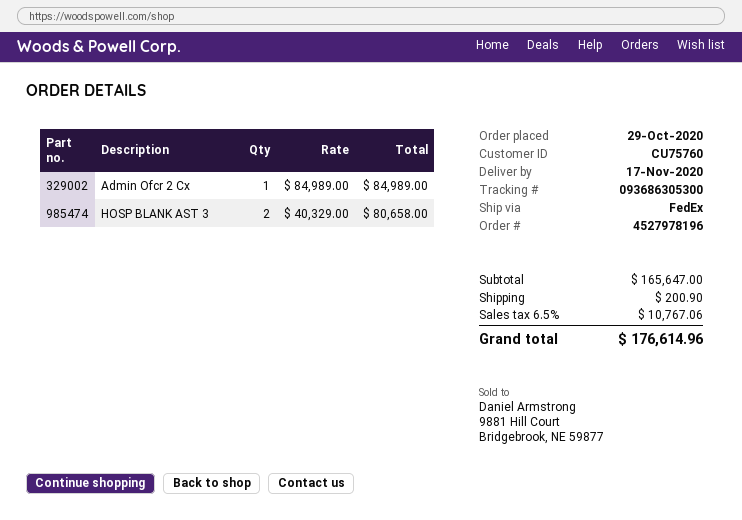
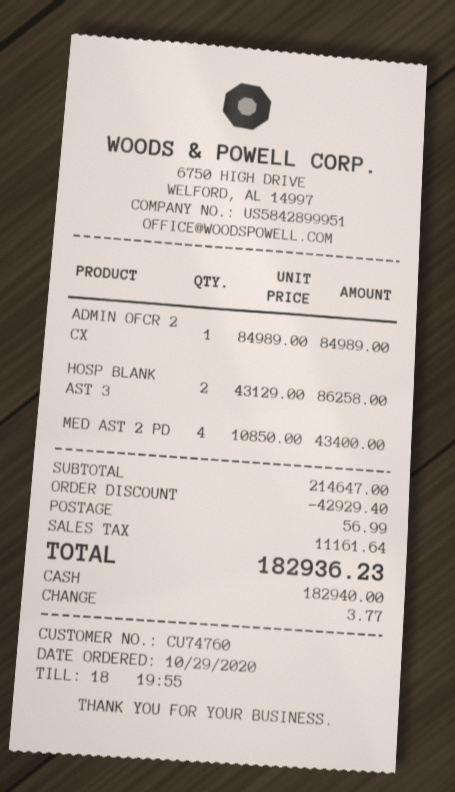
customer number: CU75760 -> CU74760
HOSP BLANK AST 3: 2 x 40329.00 = 80658.00 -> 2 x 43129.00 = 86258.00
MED AST 2 PD: none -> 4 x 10850.00 = 43400.00
subtotal: 165647.00 -> 214647.00
discount: none -> 42929.40
shipping: 200.90 -> 56.99
tax: 10767.06 -> 11161.64
total: 176614.96 -> 182936.23

